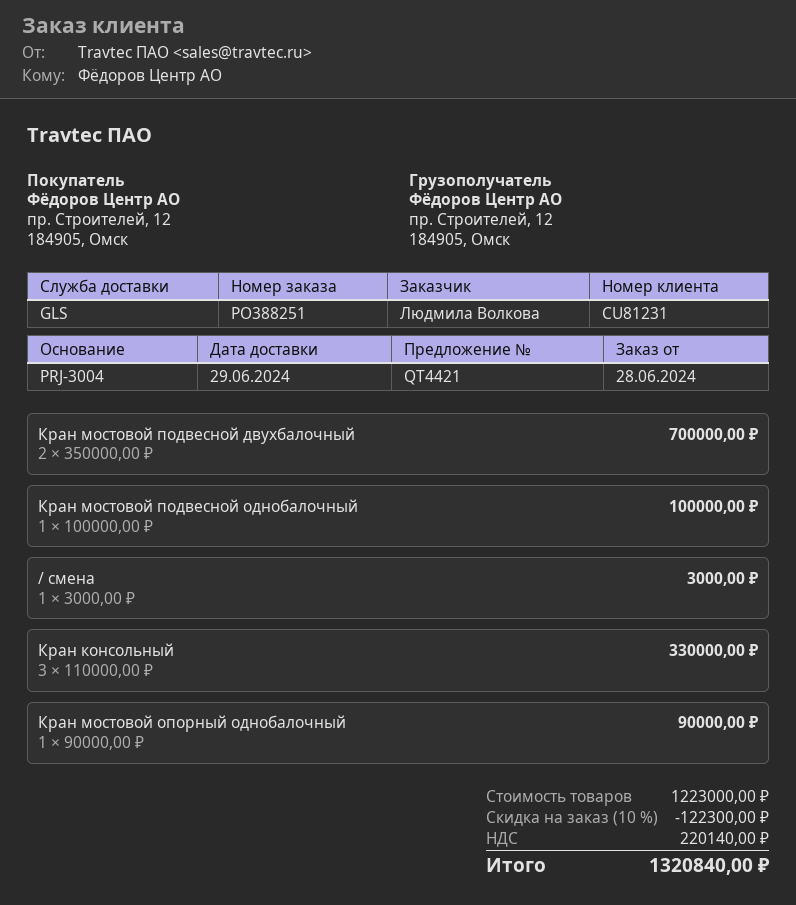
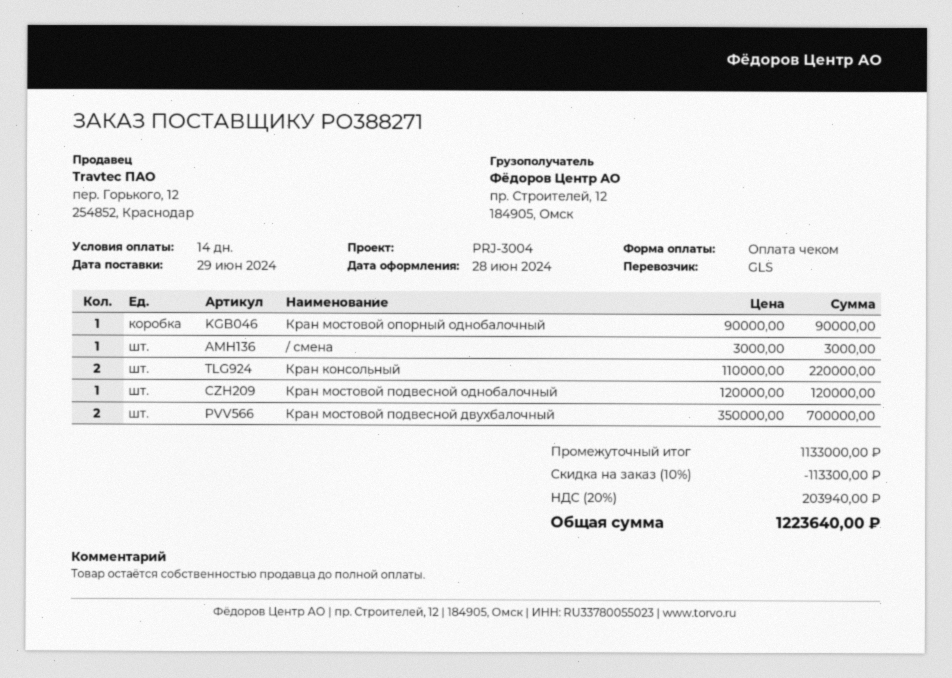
order number: PO388251 -> PO388271
Кран мостовой подвесной однобалочный: 1 x 100000.00 = 100000.00 -> 1 x 120000.00 = 120000.00
Кран консольный: 3 x 110000.00 = 330000.00 -> 2 x 110000.00 = 220000.00
subtotal: 1223000.00 -> 1133000.00
discount: 10% = 122300.00 -> 10% = 113300.00
tax: 220140.00 -> 203940.00
total: 1320840.00 -> 1223640.00

